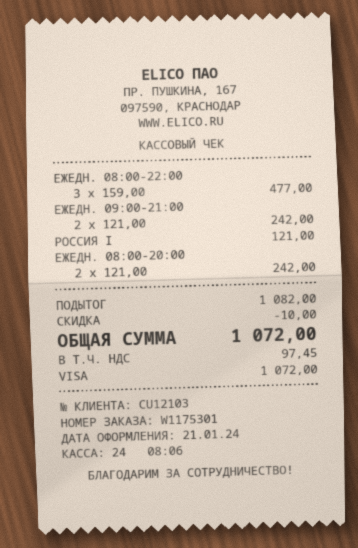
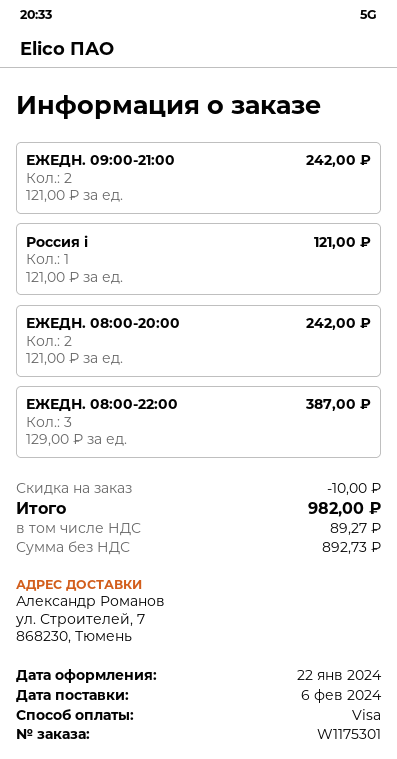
order date: 2024-01-21 -> 2024-01-22
ЕЖЕДН. 08:00-22:00: 3 x 159.00 = 477.00 -> 3 x 129.00 = 387.00
tax: 97.45 -> 89.27
total: 1072.00 -> 982.00

